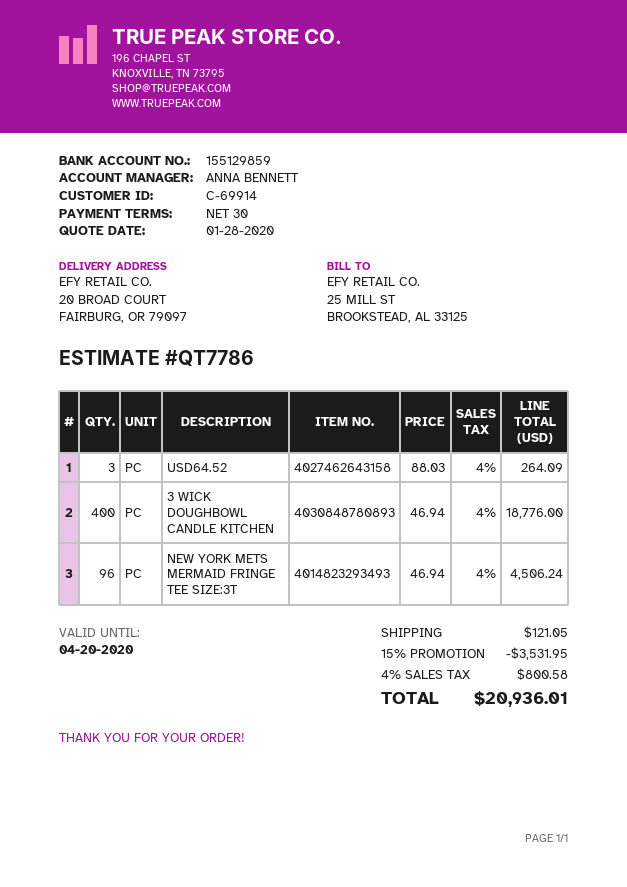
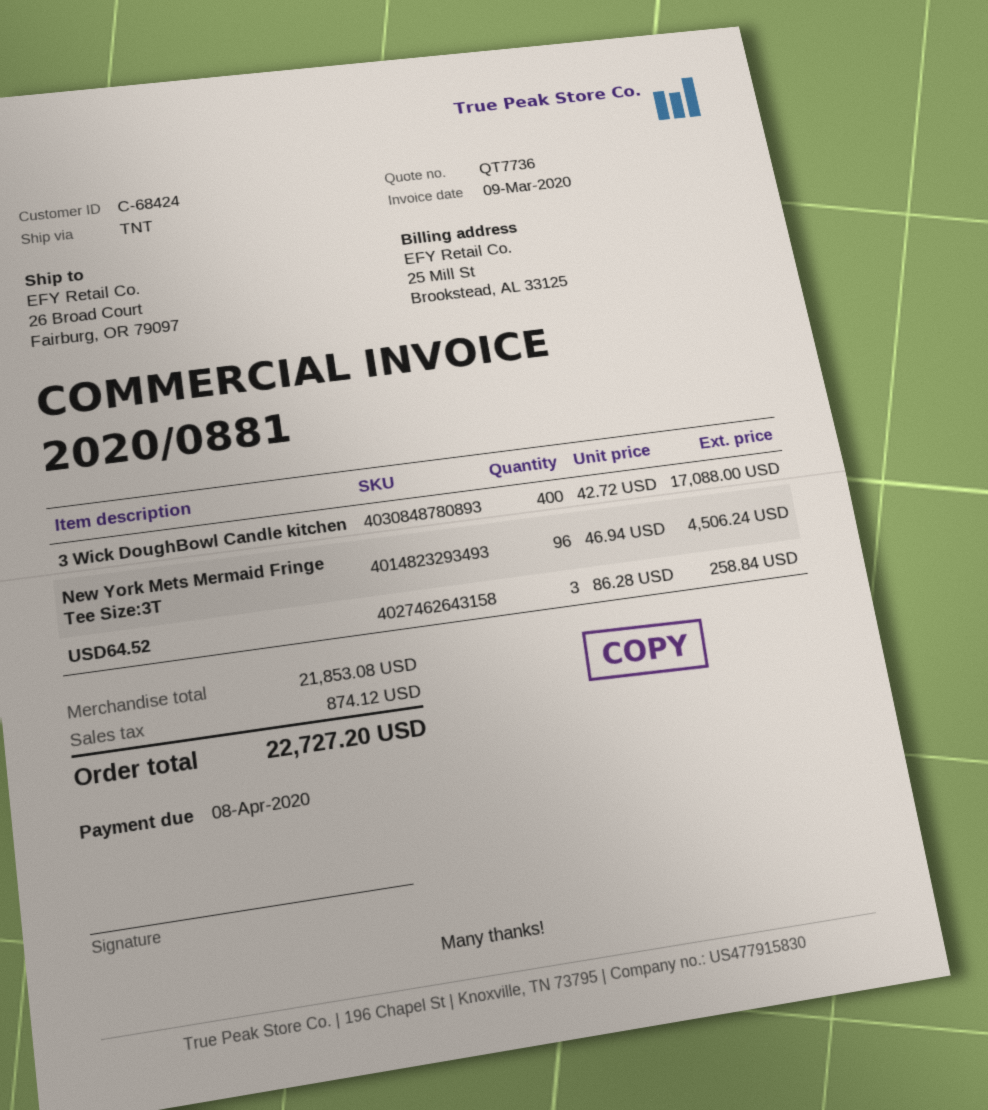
quote number: QT7786 -> QT7736
customer number: C-69914 -> C-68424
ship to: 20 BROAD COURT, FAIRBURG, OR 79097 -> 26 Broad Court, Fairburg, OR 79097
USD64.52: 3 x 88.03 = 264.09 -> 3 x 86.28 = 258.84
3 WICK DOUGHBOWL CANDLE KITCHEN: 400 x 46.94 = 18776.00 -> 400 x 42.72 = 17088.00
discount: 15% = 3531.95 -> none
shipping: 121.05 -> none
tax: 800.58 -> 874.12
total: 20936.01 -> 22727.20

